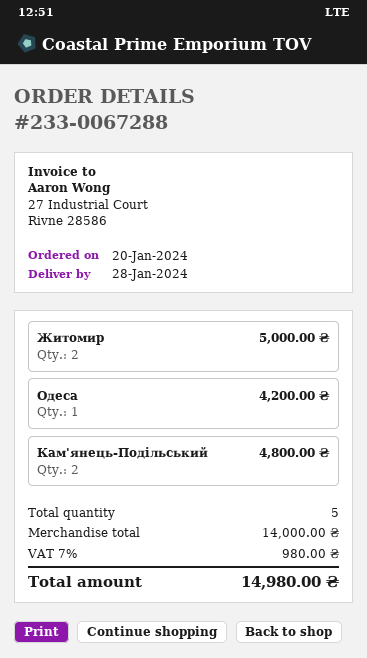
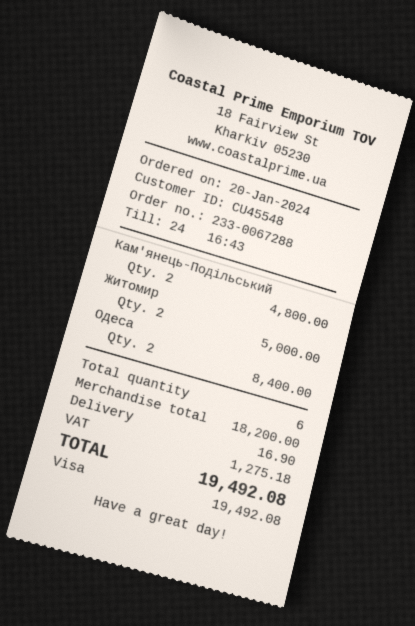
Одеса: 1 for 4200.00 -> 2 for 8400.00
total quantity: 5 -> 6
subtotal: 14000.00 -> 18200.00
shipping: none -> 16.90
tax: 980.00 -> 1275.18
total: 14980.00 -> 19492.08

